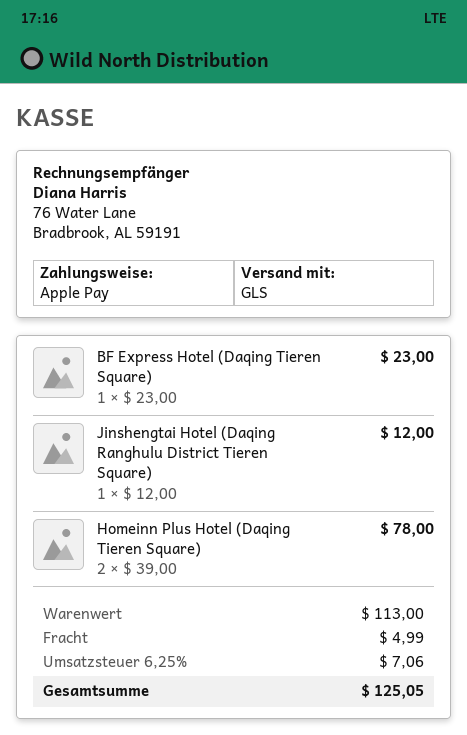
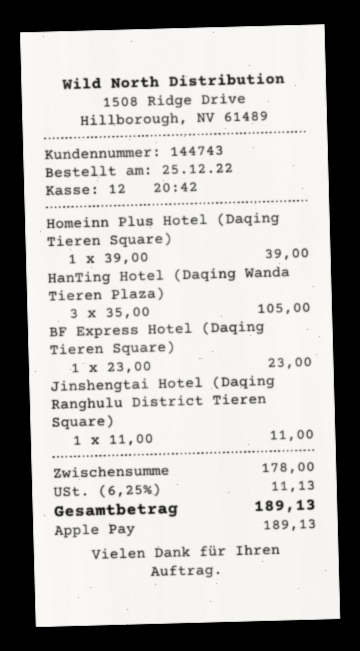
Jinshengtai Hotel (Daqing Ranghulu District Tieren Square): 1 x 12.00 = 12.00 -> 1 x 11.00 = 11.00
Homeinn Plus Hotel (Daqing Tieren Square): 2 x 39.00 = 78.00 -> 1 x 39.00 = 39.00
HanTing Hotel (Daqing Wanda Tieren Plaza): none -> 3 x 35.00 = 105.00
subtotal: 113.00 -> 178.00
shipping: 4.99 -> none
tax: 6.25% = 7.06 -> 6.25% = 11.13
total: 125.05 -> 189.13

